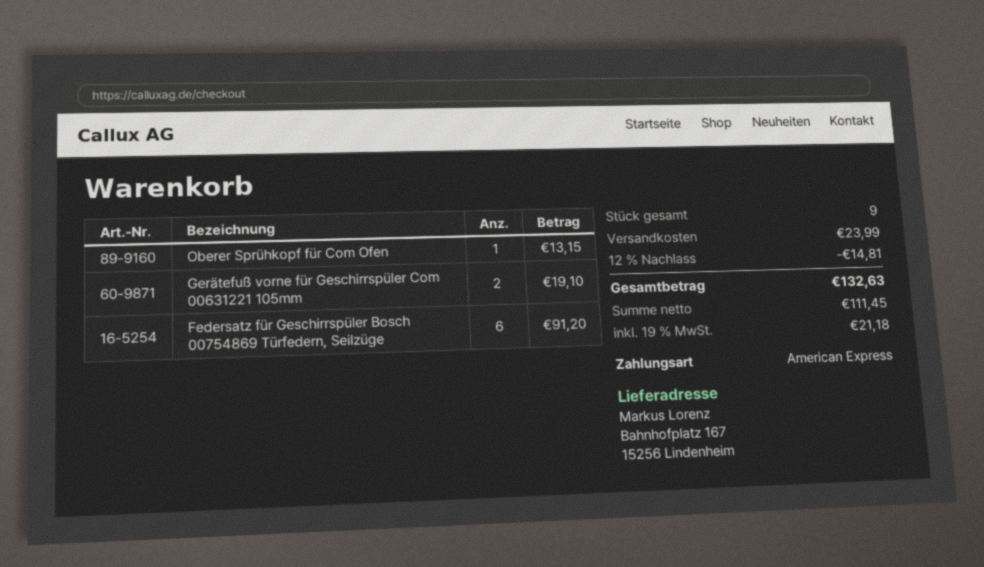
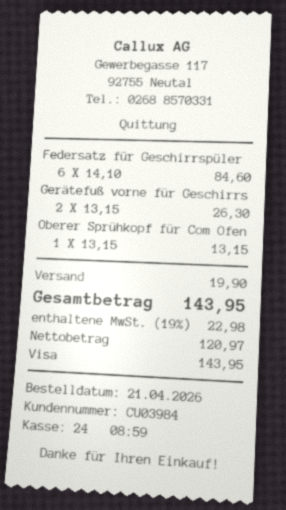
payment method: American Express -> Visa
Gerätefuß vorne für Geschirrspüler Com 00631221 105mm: 2 for 19.10 -> 2 for 26.30
Federsatz für Geschirrspüler Bosch 00754869 Türfedern, Seilzüge: 6 for 91.20 -> 6 for 84.60
discount: 12% = 14.81 -> none
shipping: 23.99 -> 19.90
net: 111.45 -> 120.97
tax: 19% = 21.18 -> 19% = 22.98
total: 132.63 -> 143.95

